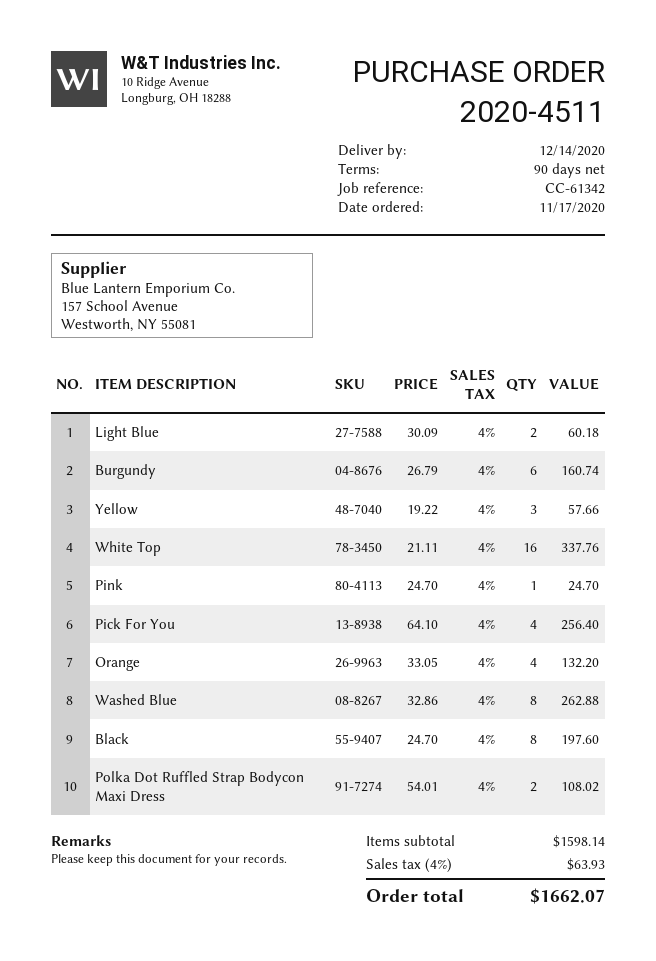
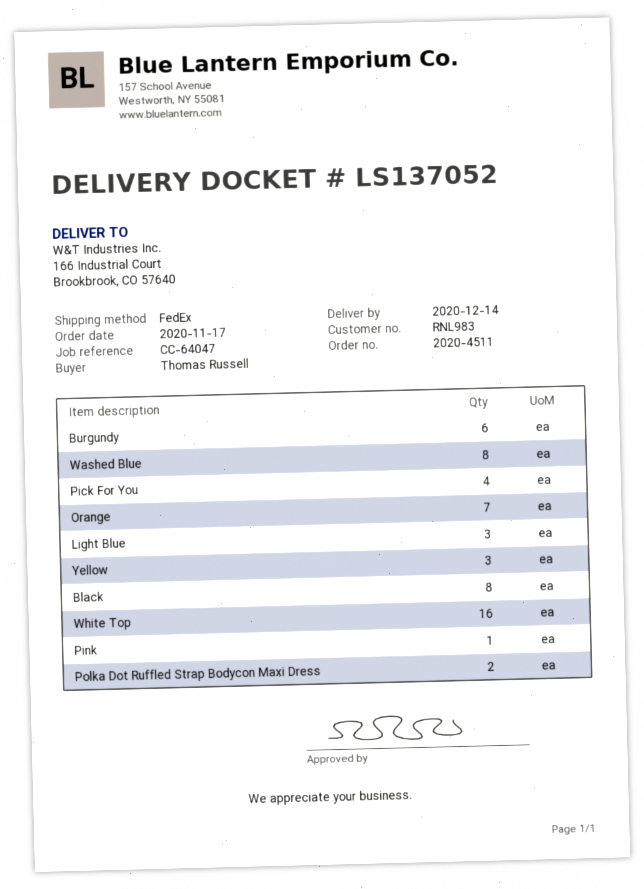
reference: CC-61342 -> CC-64047
Light Blue: 2 -> 3
Orange: 4 -> 7

